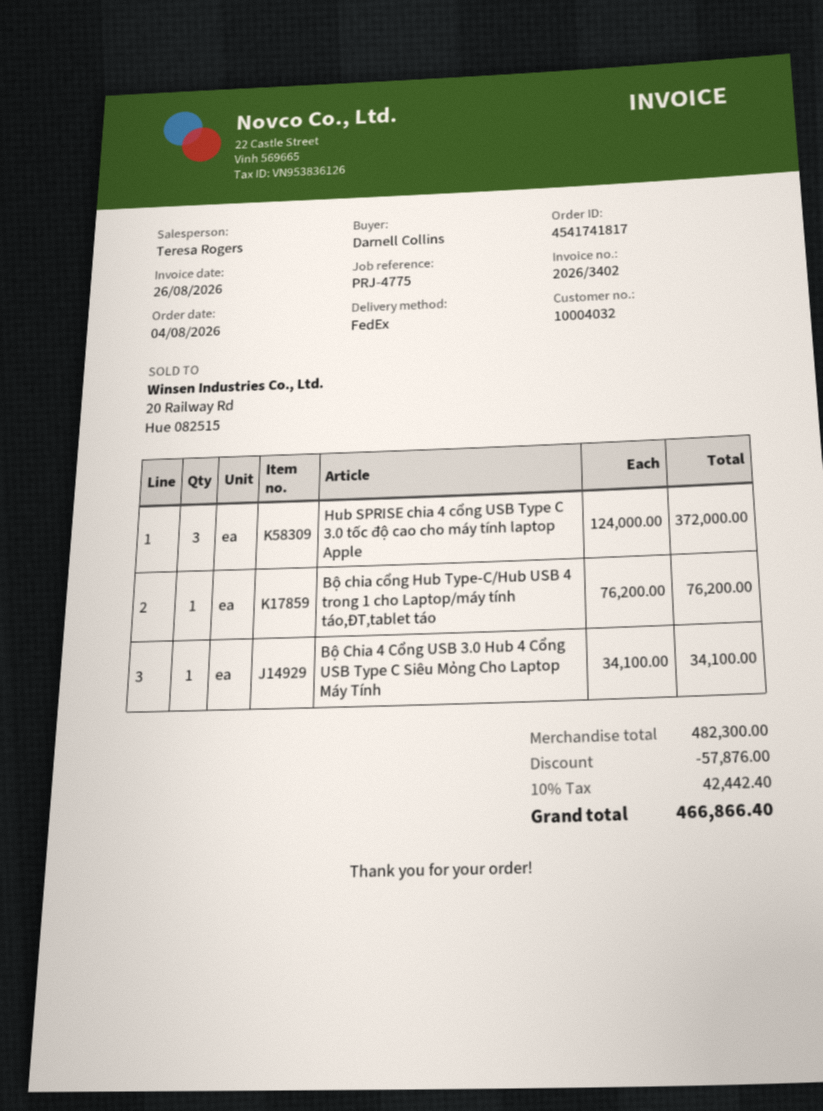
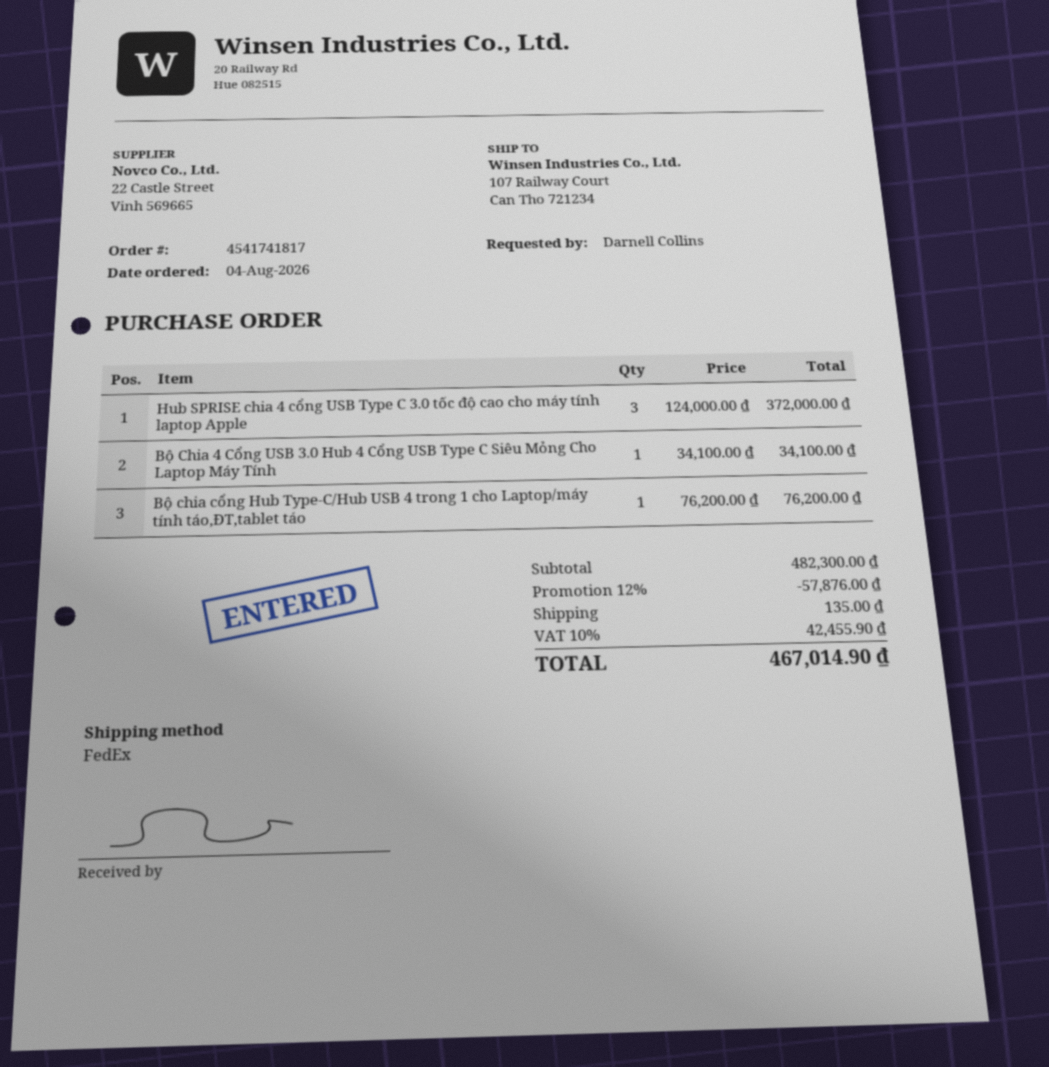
shipping: none -> 135.00
tax: 10% = 42442.40 -> 10% = 42455.90
total: 466866.40 -> 467014.90

